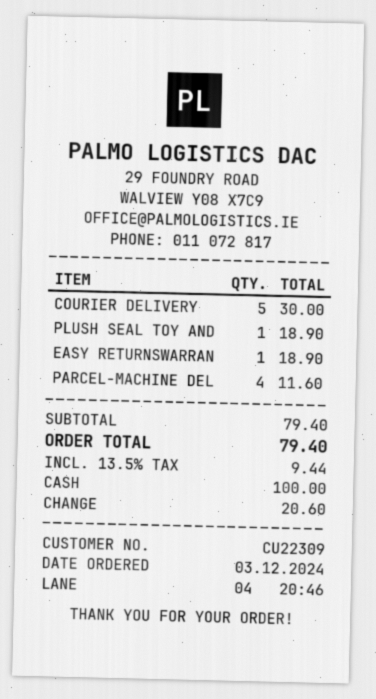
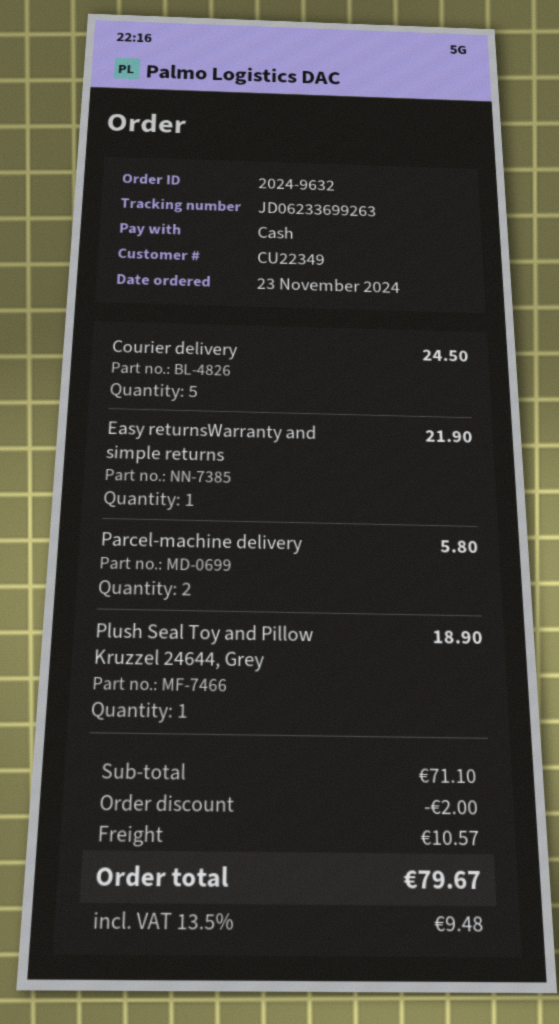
order date: 2024-12-03 -> 2024-11-23
customer number: CU22309 -> CU22349
COURIER DELIVERY: 5 for 30.00 -> 5 for 24.50
EASY RETURNSWARRAN: 1 for 18.90 -> 1 for 21.90
PARCEL-MACHINE DEL: 4 for 11.60 -> 2 for 5.80
subtotal: 79.40 -> 71.10
discount: none -> 2.00
shipping: none -> 10.57
tax: 13.5% = 9.44 -> 13.5% = 9.48
total: 79.40 -> 79.67

